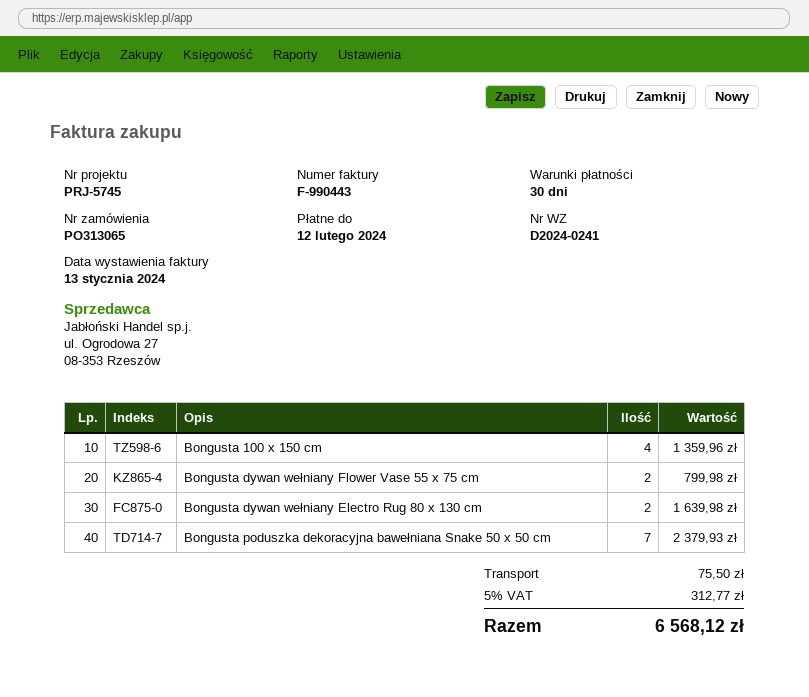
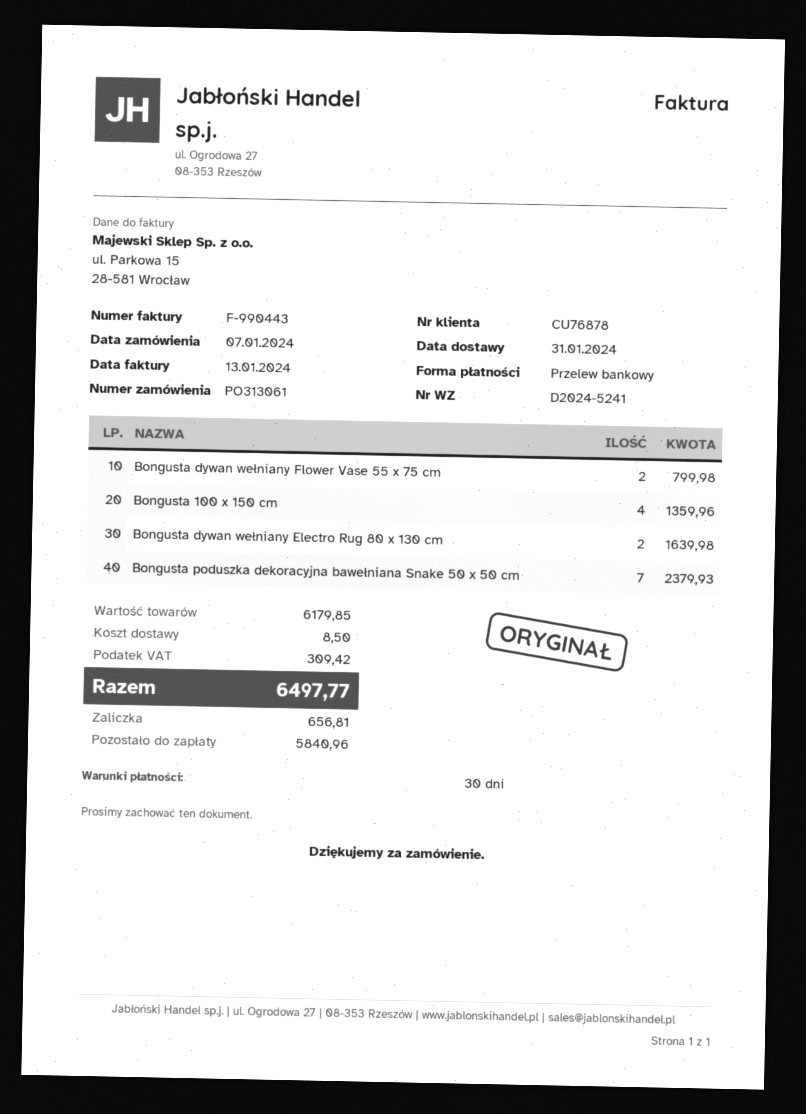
order number: PO313065 -> PO313061
delivery note number: D2024-0241 -> D2024-5241
shipping: 75.50 -> 8.50
tax: 312.77 -> 309.42
total: 6568.12 -> 6497.77

